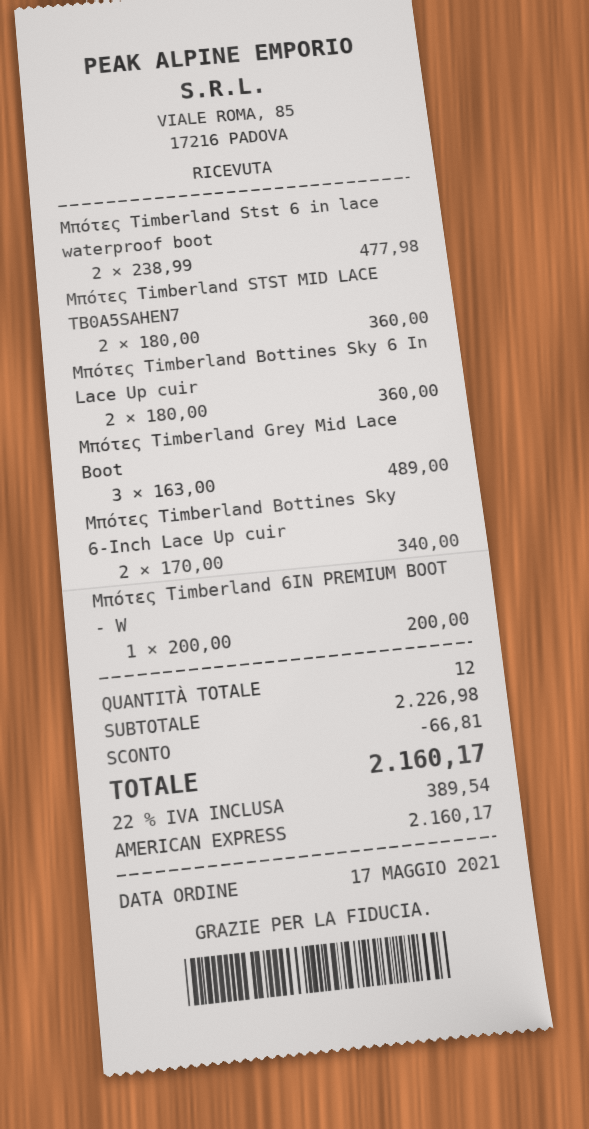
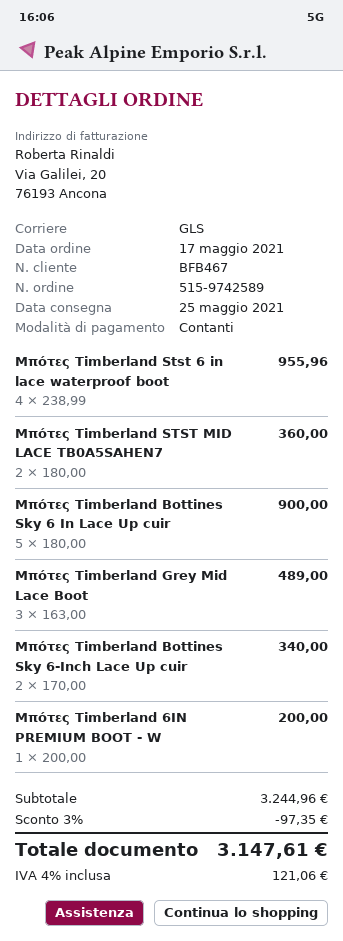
payment method: American Express -> cash
Μπότες Timberland Stst 6 in lace waterproof boot: 2 x 238.99 = 477.98 -> 4 x 238.99 = 955.96
Μπότες Timberland Bottines Sky 6 In Lace Up cuir: 2 x 180.00 = 360.00 -> 5 x 180.00 = 900.00
subtotal: 2226.98 -> 3244.96
discount: 66.81 -> 97.35
tax: 22% = 389.54 -> 4% = 121.06
total: 2160.17 -> 3147.61

